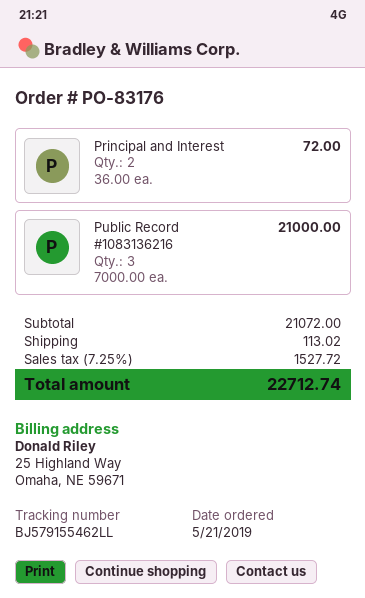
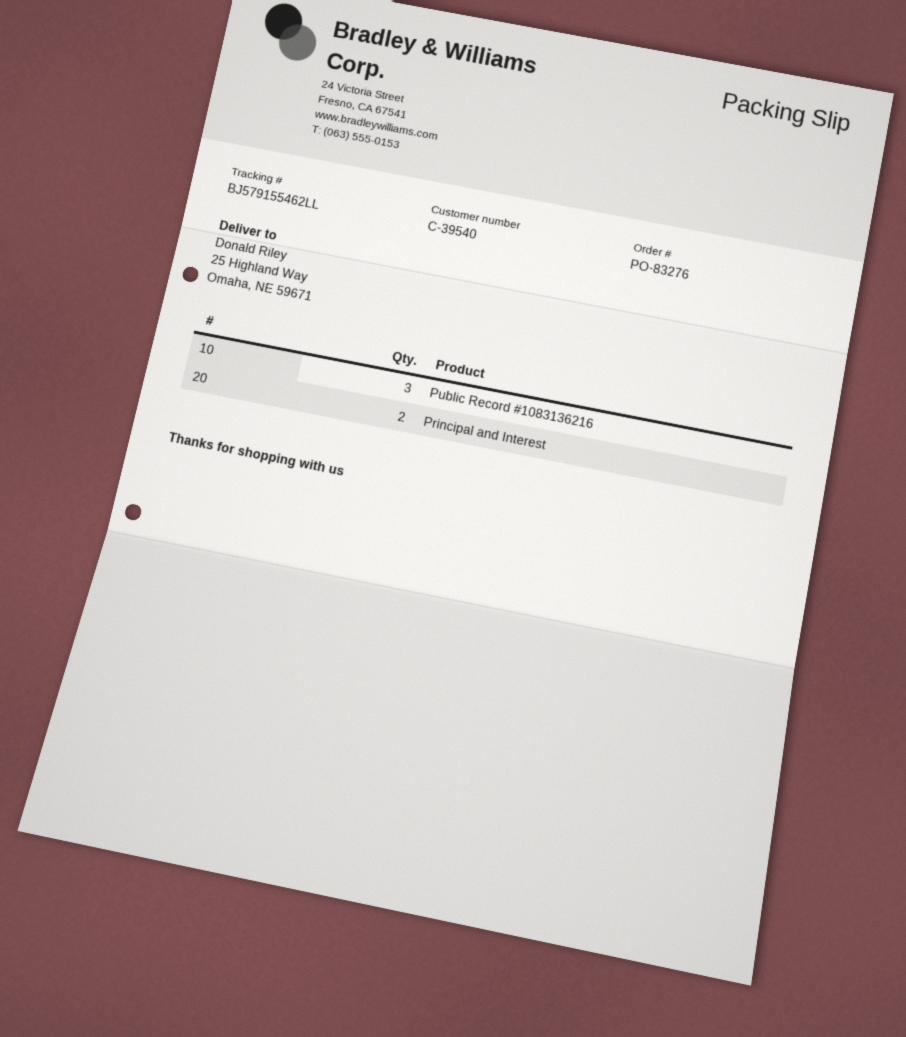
order number: PO-83176 -> PO-83276

